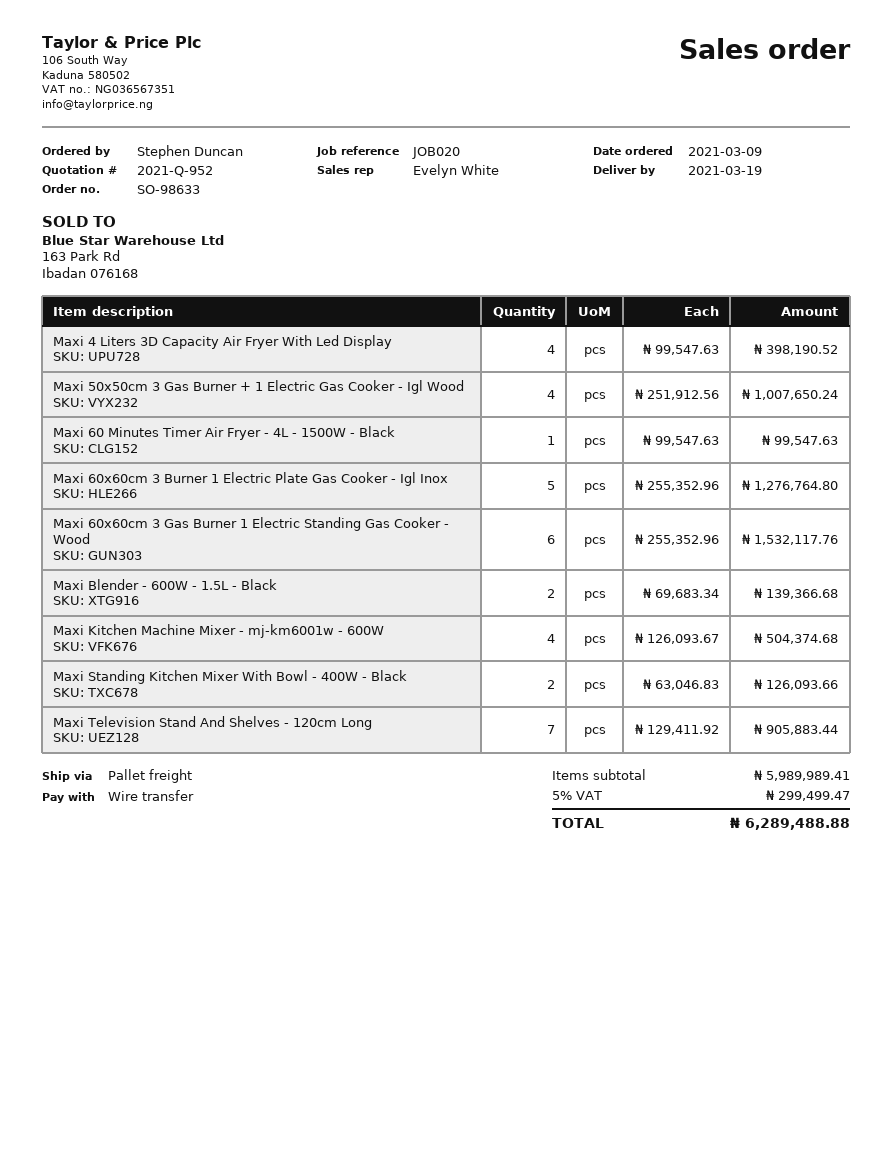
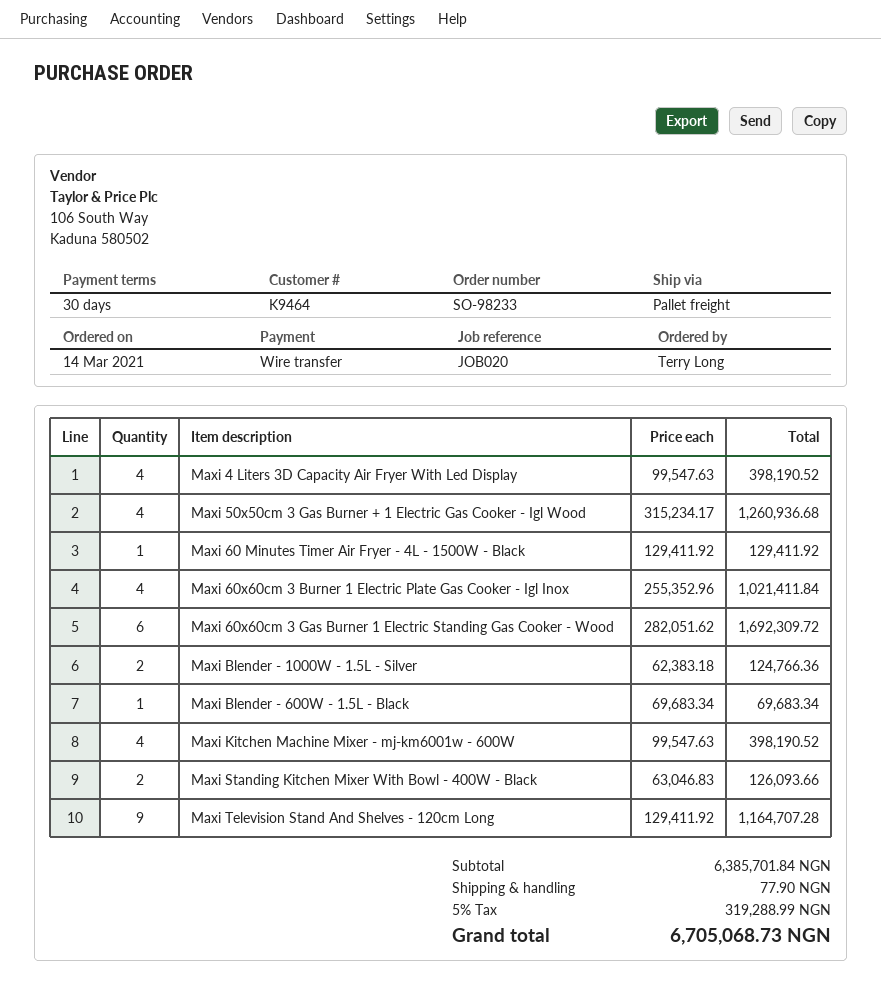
order number: SO-98633 -> SO-98233
order date: 2021-03-09 -> 2021-03-14
ordered by: Stephen Duncan -> Terry Long
Maxi 50x50cm 3 Gas Burner + 1 Electric Gas Cooker - Igl Wood: 4 x 251912.56 = 1007650.24 -> 4 x 315234.17 = 1260936.68
Maxi 60 Minutes Timer Air Fryer - 4L - 1500W - Black: 1 x 99547.63 = 99547.63 -> 1 x 129411.92 = 129411.92
Maxi 60x60cm 3 Burner 1 Electric Plate Gas Cooker - Igl Inox: 5 x 255352.96 = 1276764.80 -> 4 x 255352.96 = 1021411.84
Maxi 60x60cm 3 Gas Burner 1 Electric Standing Gas Cooker - Wood: 6 x 255352.96 = 1532117.76 -> 6 x 282051.62 = 1692309.72
Maxi Blender - 600W - 1.5L - Black: 2 x 69683.34 = 139366.68 -> 1 x 69683.34 = 69683.34
Maxi Kitchen Machine Mixer - mj-km6001w - 600W: 4 x 126093.67 = 504374.68 -> 4 x 99547.63 = 398190.52
Maxi Television Stand And Shelves - 120cm Long: 7 x 129411.92 = 905883.44 -> 9 x 129411.92 = 1164707.28
Maxi Blender - 1000W - 1.5L - Silver: none -> 2 x 62383.18 = 124766.36
subtotal: 5989989.41 -> 6385701.84
shipping: none -> 77.90
tax: 5% = 299499.47 -> 5% = 319288.99
total: 6289488.88 -> 6705068.73

